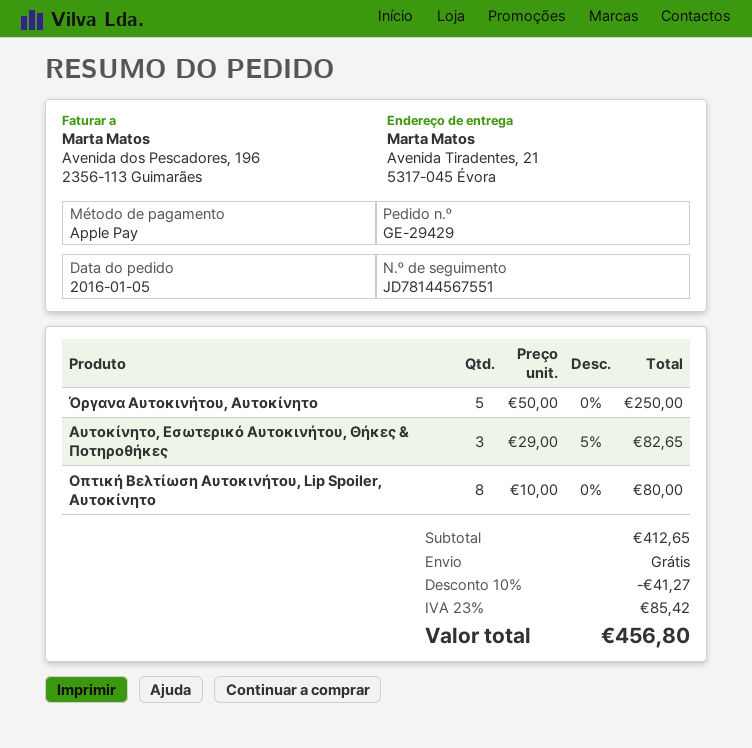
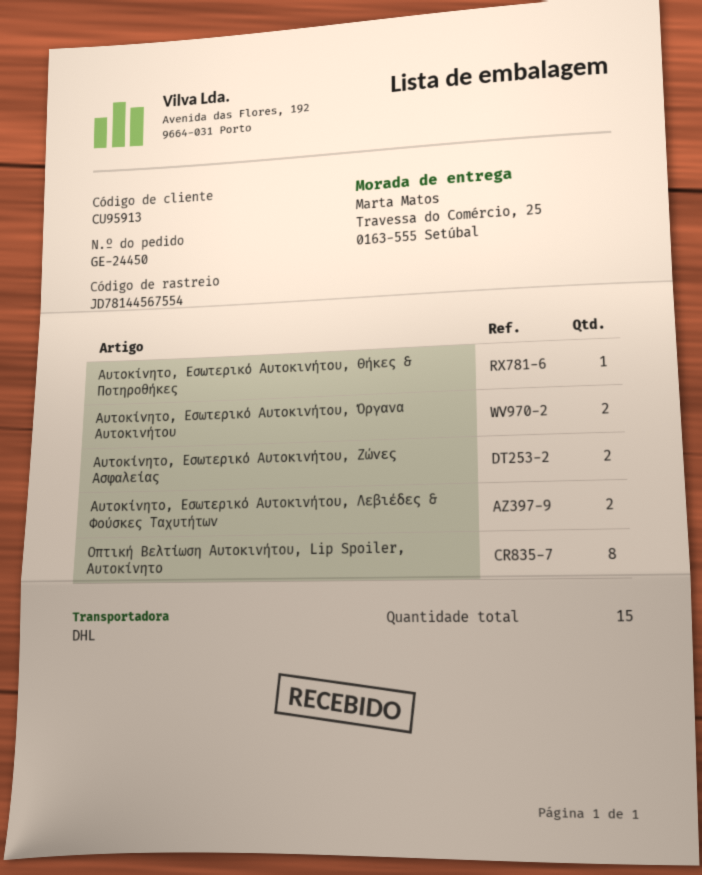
order number: GE-29429 -> GE-24450
tracking number: JD78144567551 -> JD78144567554
ship to: Avenida Tiradentes, 21, 5317-045 Évora -> Travessa do Comércio, 25, 0163-555 Setúbal
Όργανα Αυτοκινήτου, Αυτοκίνητο: 5 -> none
Αυτοκίνητο, Εσωτερικό Αυτοκινήτου, Θήκες & Ποτηροθήκες: 3 -> 1
Αυτοκίνητο, Εσωτερικό Αυτοκινήτου, Όργανα Αυτοκινήτου: none -> 2
Αυτοκίνητο, Εσωτερικό Αυτοκινήτου, Ζώνες Ασφαλείας: none -> 2
Αυτοκίνητο, Εσωτερικό Αυτοκινήτου, Λεβιέδες & Φούσκες Ταχυτήτων: none -> 2

